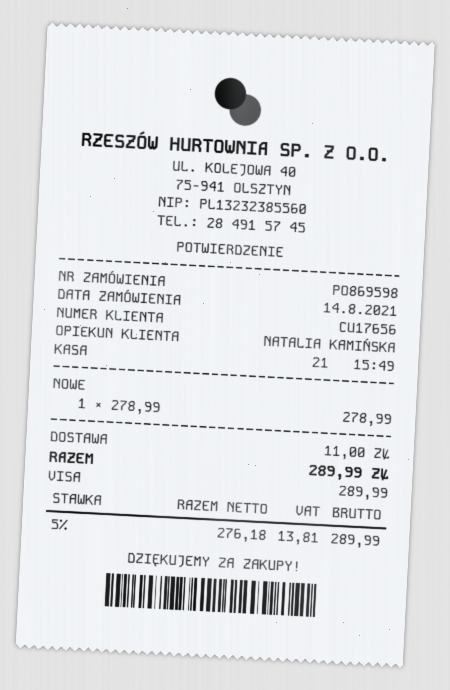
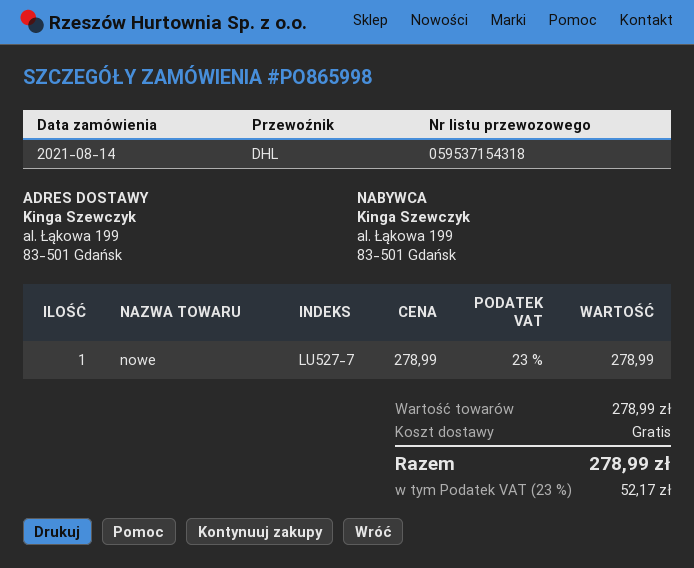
order number: PO869598 -> PO865998
shipping: 11.00 -> 0.00
tax: 5% = 13.81 -> 23% = 52.17
total: 289.99 -> 278.99

